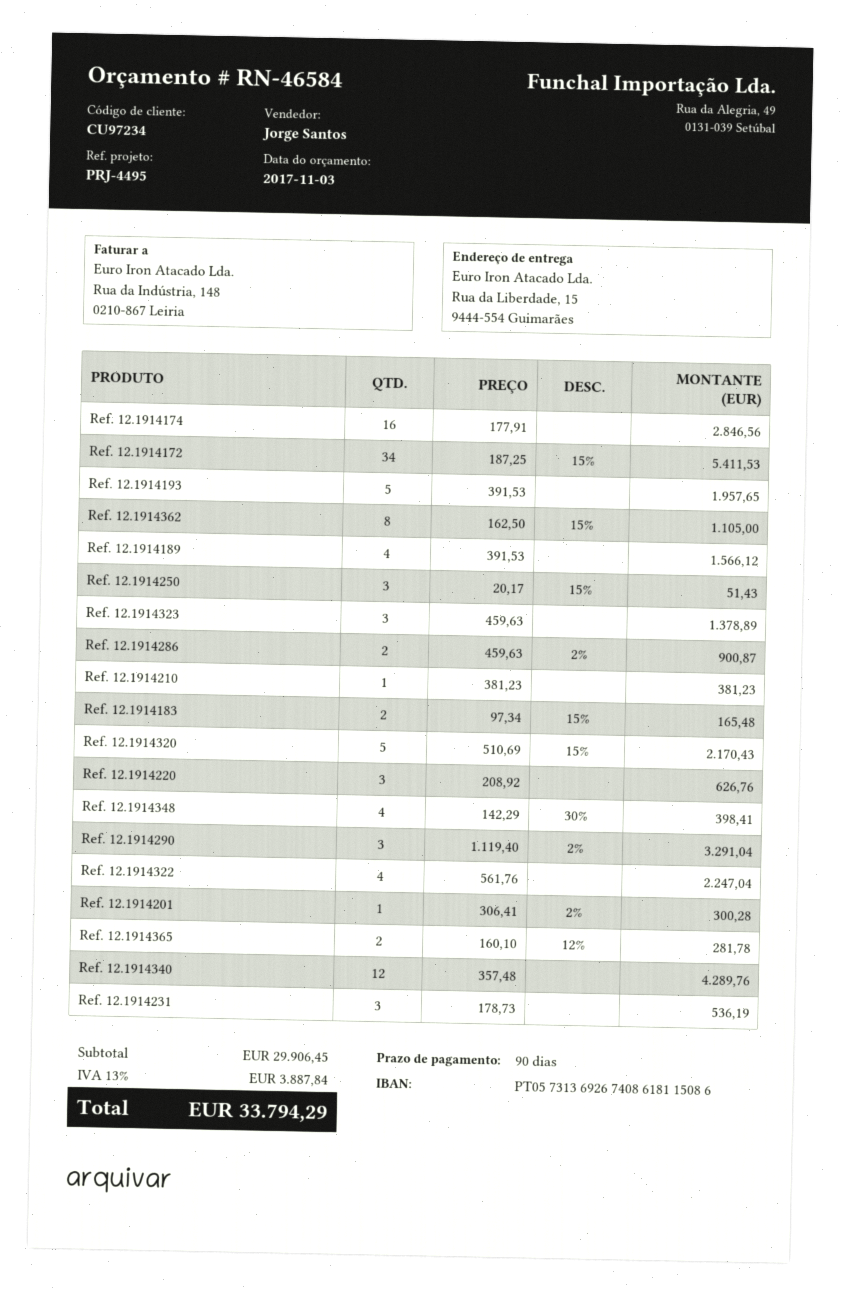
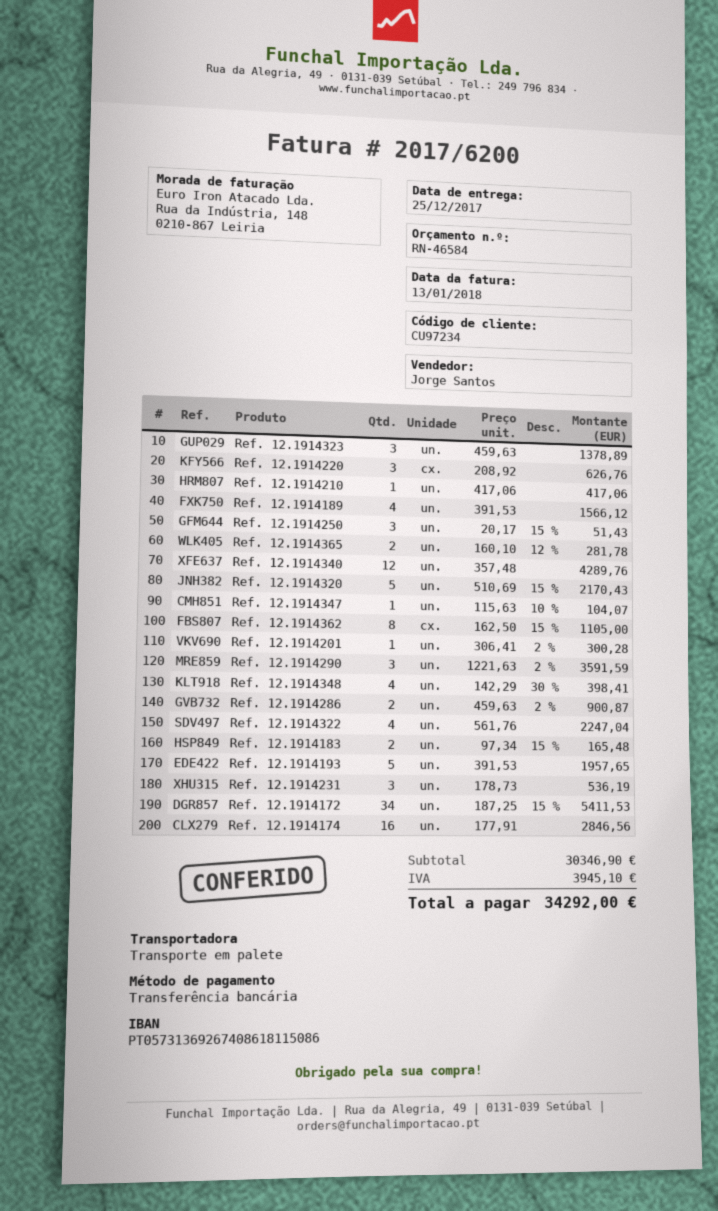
Ref. 12.1914210: 1 x 381.23 = 381.23 -> 1 x 417.06 = 417.06
Ref. 12.1914290: 3 x 1119.40 - 2% = 3291.04 -> 3 x 1221.63 - 2% = 3591.59
Ref. 12.1914347: none -> 1 x 115.63 - 10% = 104.07
subtotal: 29906.45 -> 30346.90
tax: 3887.84 -> 3945.10
total: 33794.29 -> 34292.00

